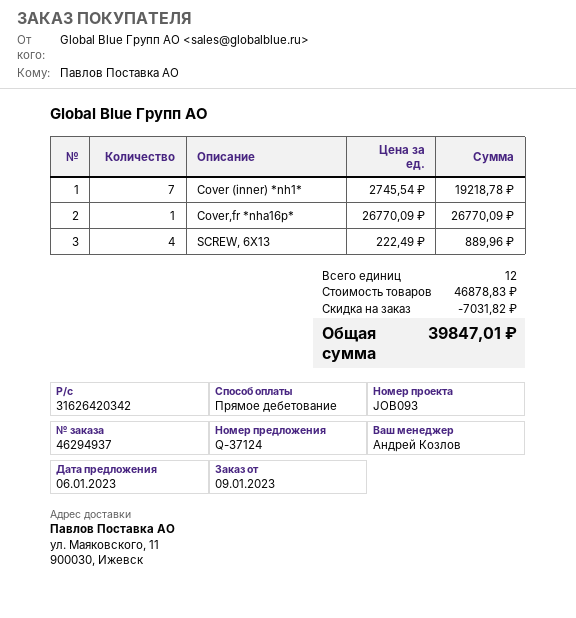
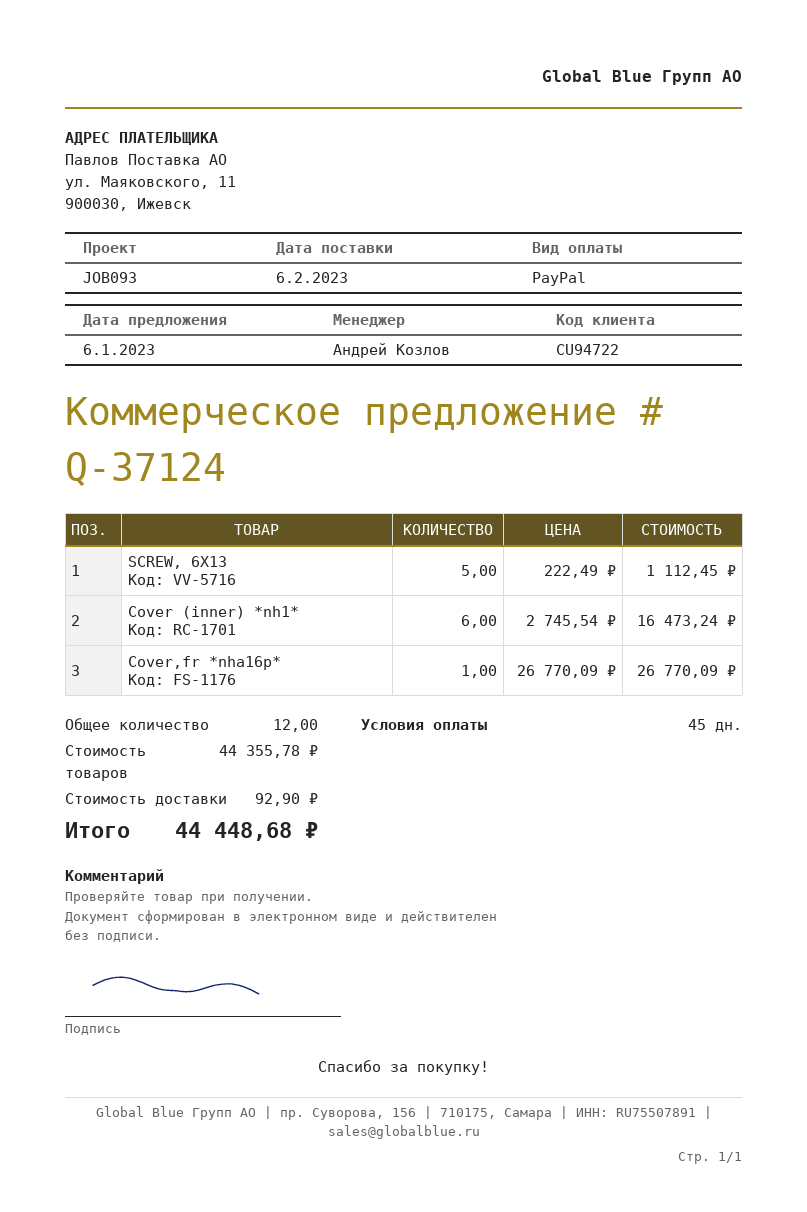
payment method: direct debit -> PayPal
Cover (inner) *nh1*: 7 x 2745.54 = 19218.78 -> 6 x 2745.54 = 16473.24
SCREW, 6X13: 4 x 222.49 = 889.96 -> 5 x 222.49 = 1112.45
subtotal: 46878.83 -> 44355.78
discount: 7031.82 -> none
shipping: none -> 92.90
total: 39847.01 -> 44448.68

